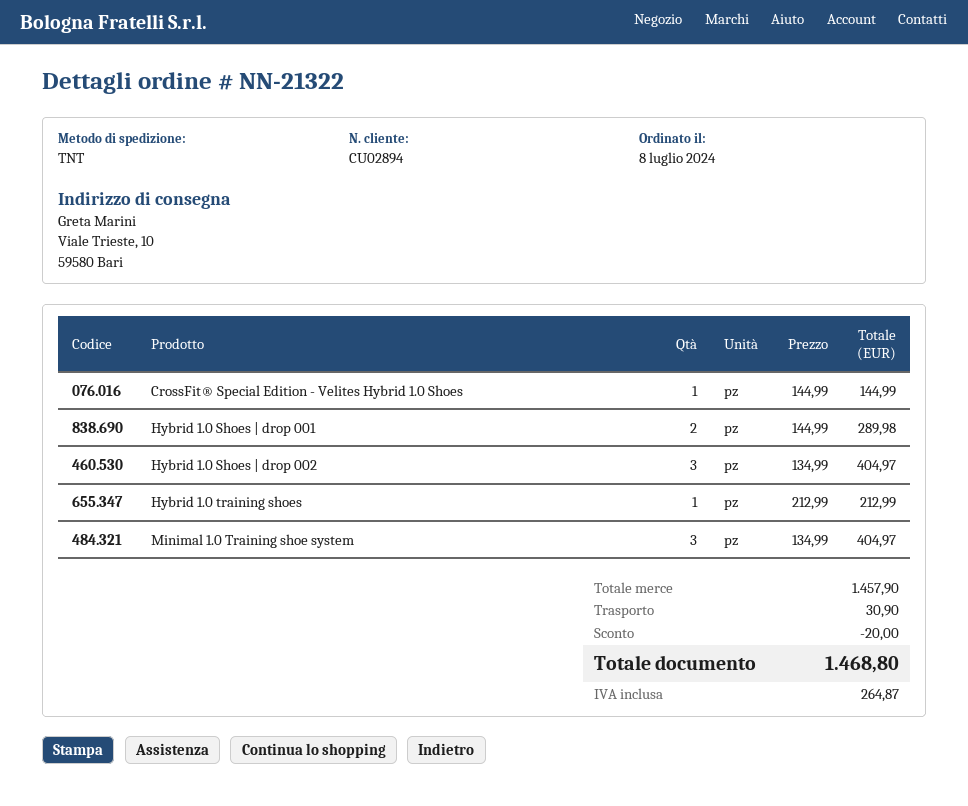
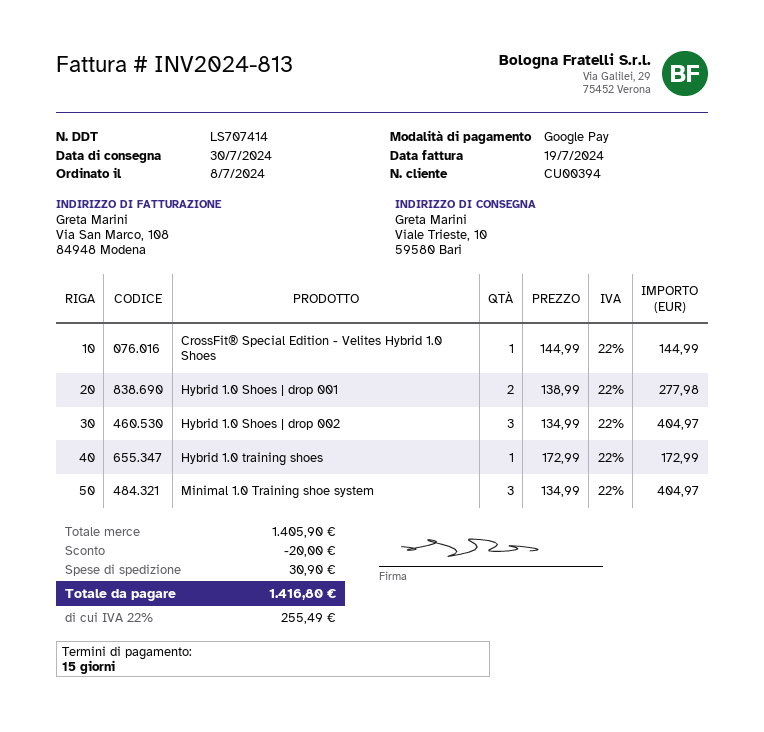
customer number: CU02894 -> CU00394
Hybrid 1.0 Shoes | drop 001: 2 x 144.99 = 289.98 -> 2 x 138.99 = 277.98
Hybrid 1.0 training shoes: 1 x 212.99 = 212.99 -> 1 x 172.99 = 172.99
subtotal: 1457.90 -> 1405.90
tax: 264.87 -> 255.49
total: 1468.80 -> 1416.80

